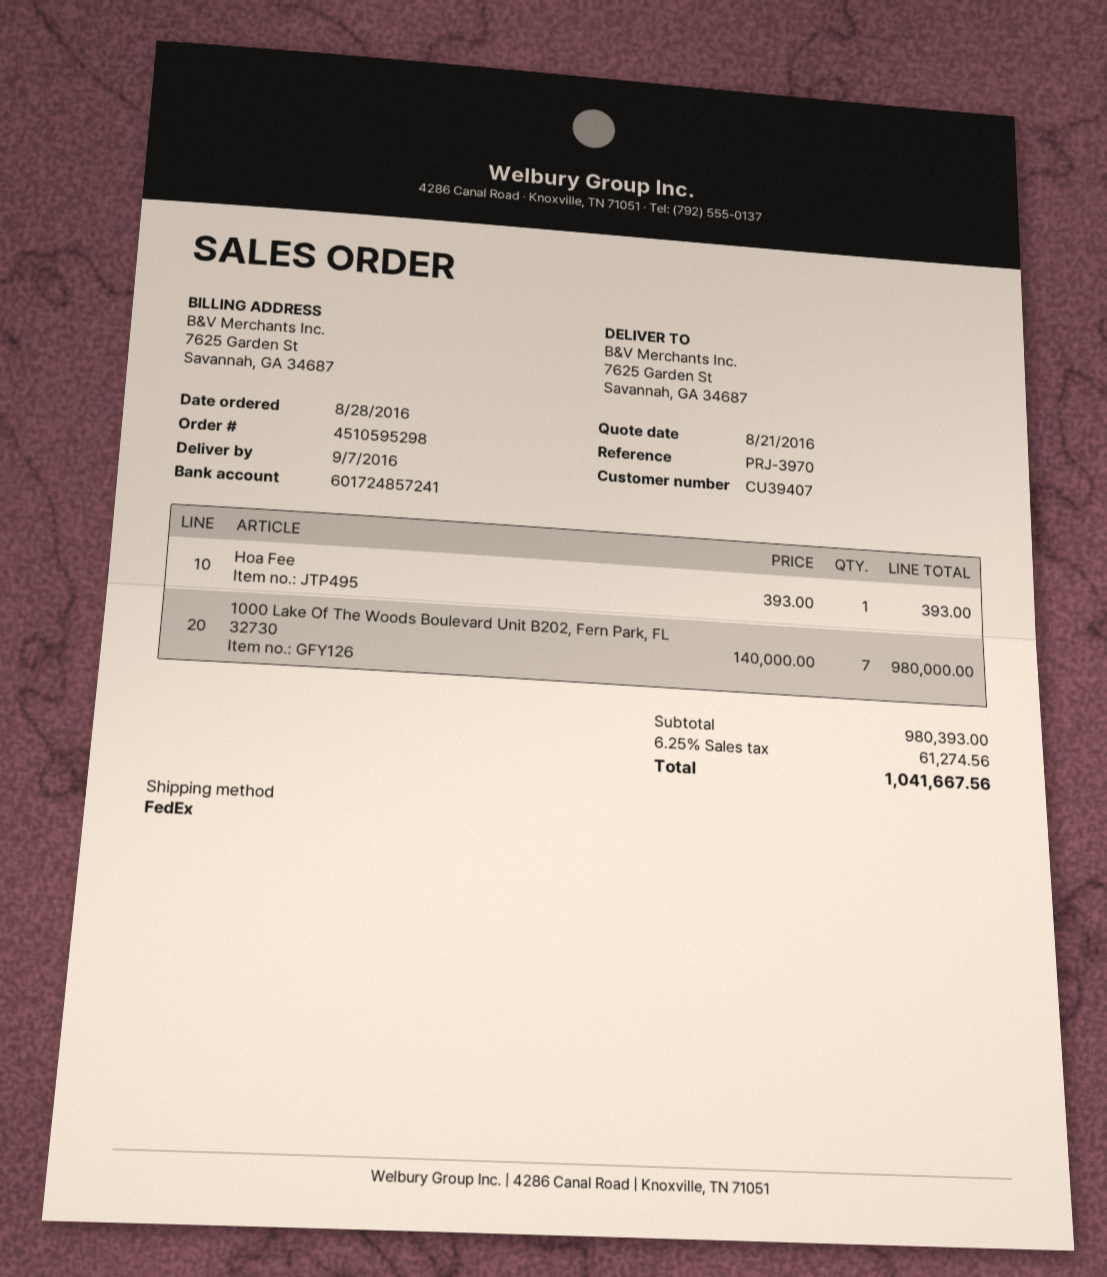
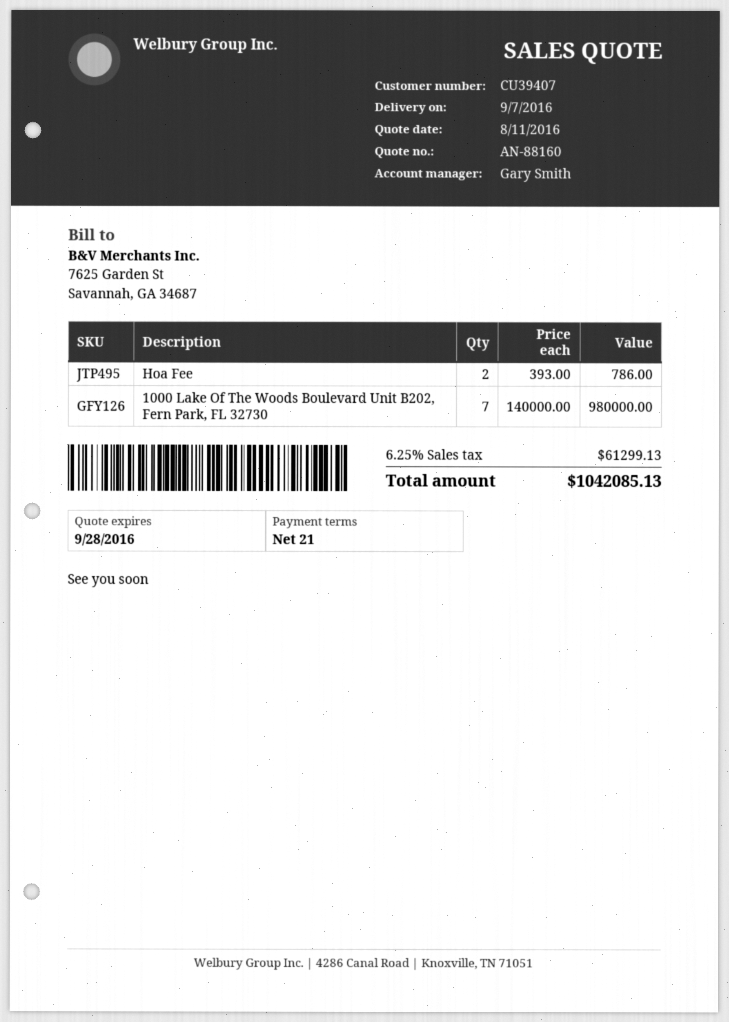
quote date: 2016-08-21 -> 2016-08-11
Hoa Fee: 1 x 393.00 = 393.00 -> 2 x 393.00 = 786.00
tax: 6.25% = 61274.56 -> 6.25% = 61299.13
total: 1041667.56 -> 1042085.13

